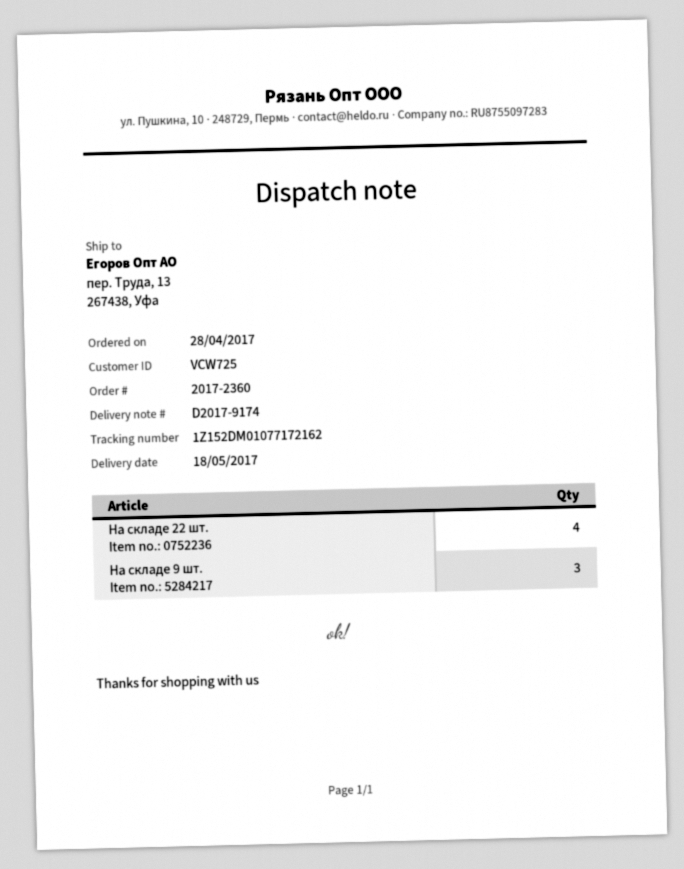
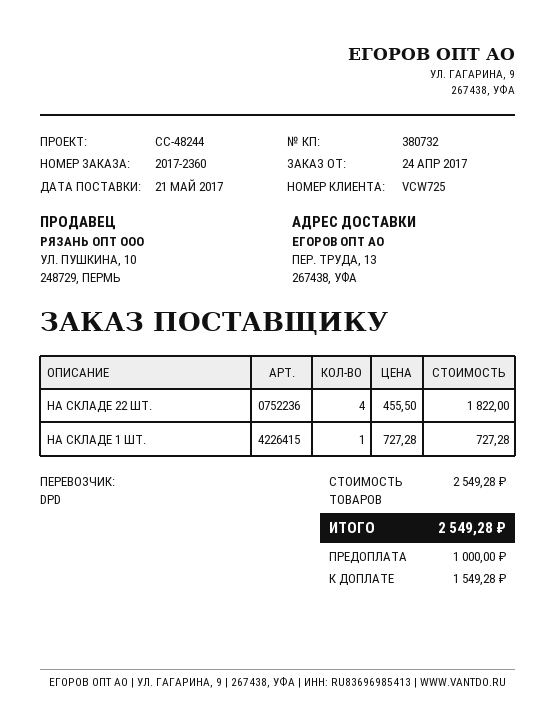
order date: 2017-04-28 -> 2017-04-24
delivery date: 2017-05-18 -> 2017-05-21
На складе 9 шт.: 3 -> none
НА СКЛАДЕ 1 ШТ.: none -> 1

